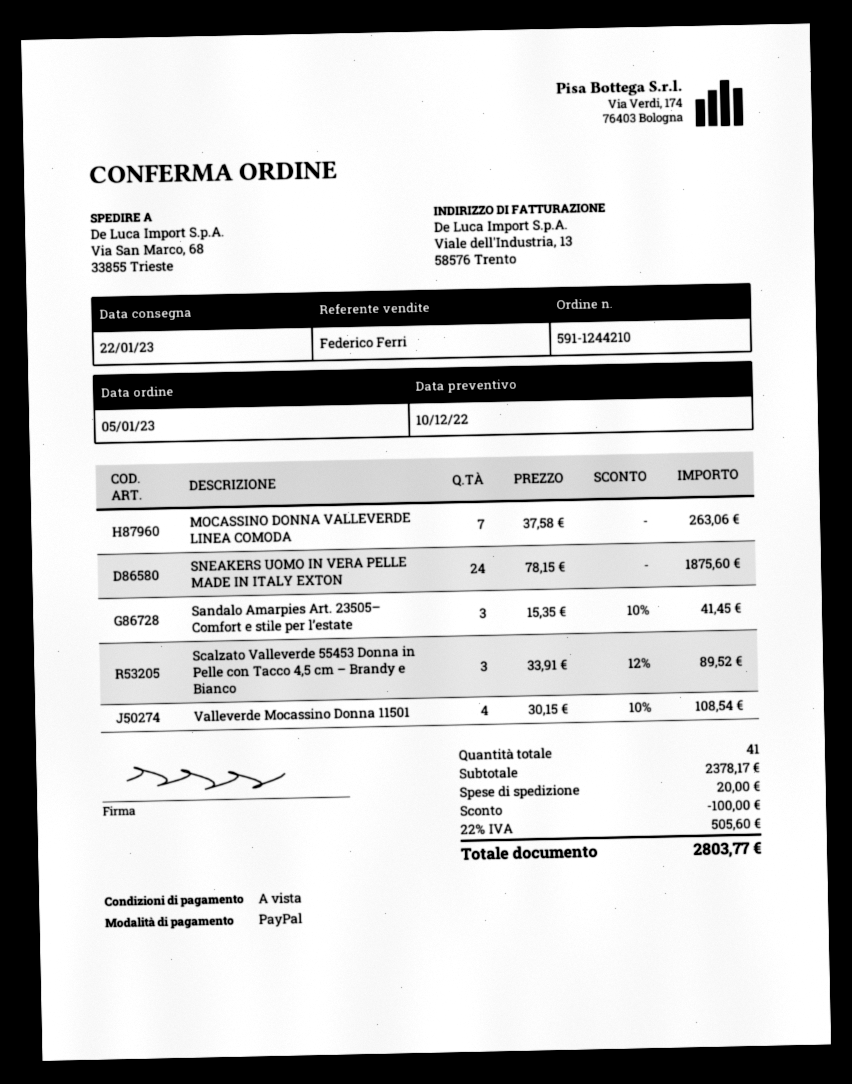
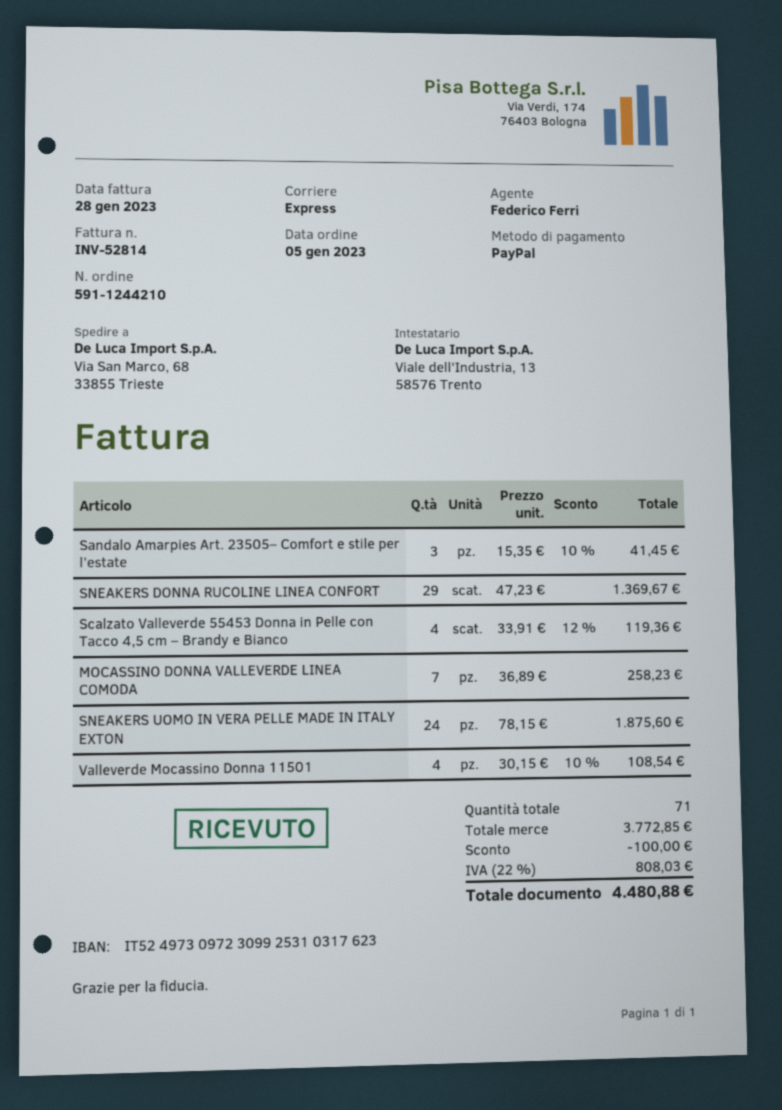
MOCASSINO DONNA VALLEVERDE LINEA COMODA: 7 x 37.58 = 263.06 -> 7 x 36.89 = 258.23
Scalzato Valleverde 55453 Donna in Pelle con Tacco 4,5 cm – Brandy e Bianco: 3 x 33.91 - 12% = 89.52 -> 4 x 33.91 - 12% = 119.36
SNEAKERS DONNA RUCOLINE LINEA CONFORT: none -> 29 x 47.23 = 1369.67
total quantity: 41 -> 71
subtotal: 2378.17 -> 3772.85
shipping: 20.00 -> none
tax: 22% = 505.60 -> 22% = 808.03
total: 2803.77 -> 4480.88

